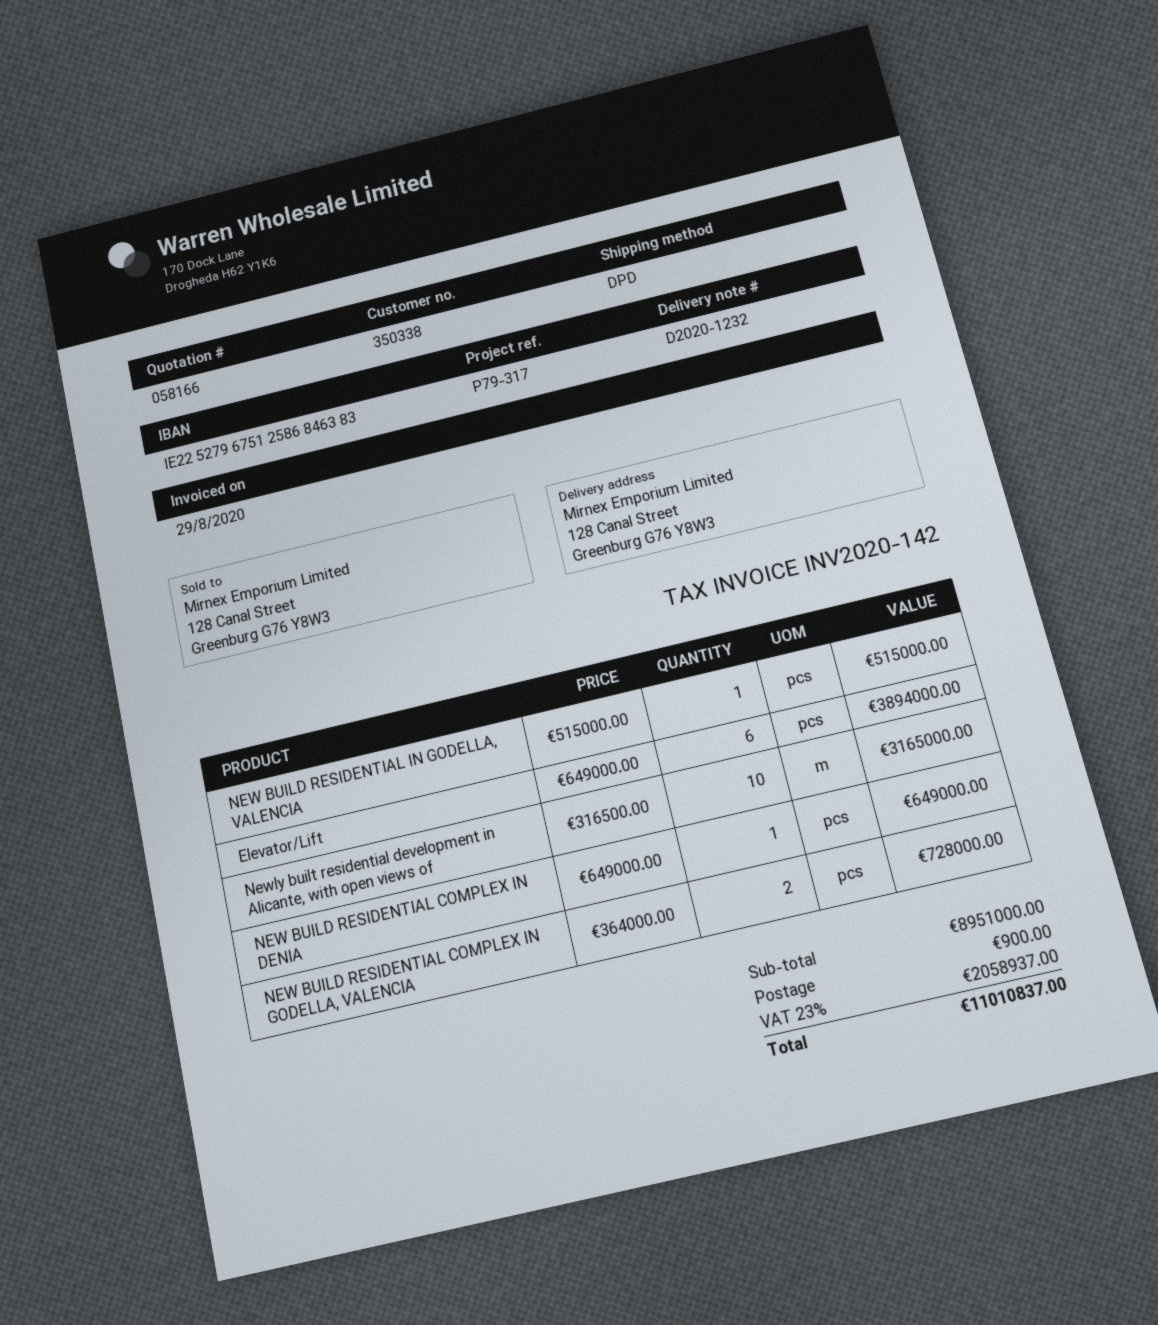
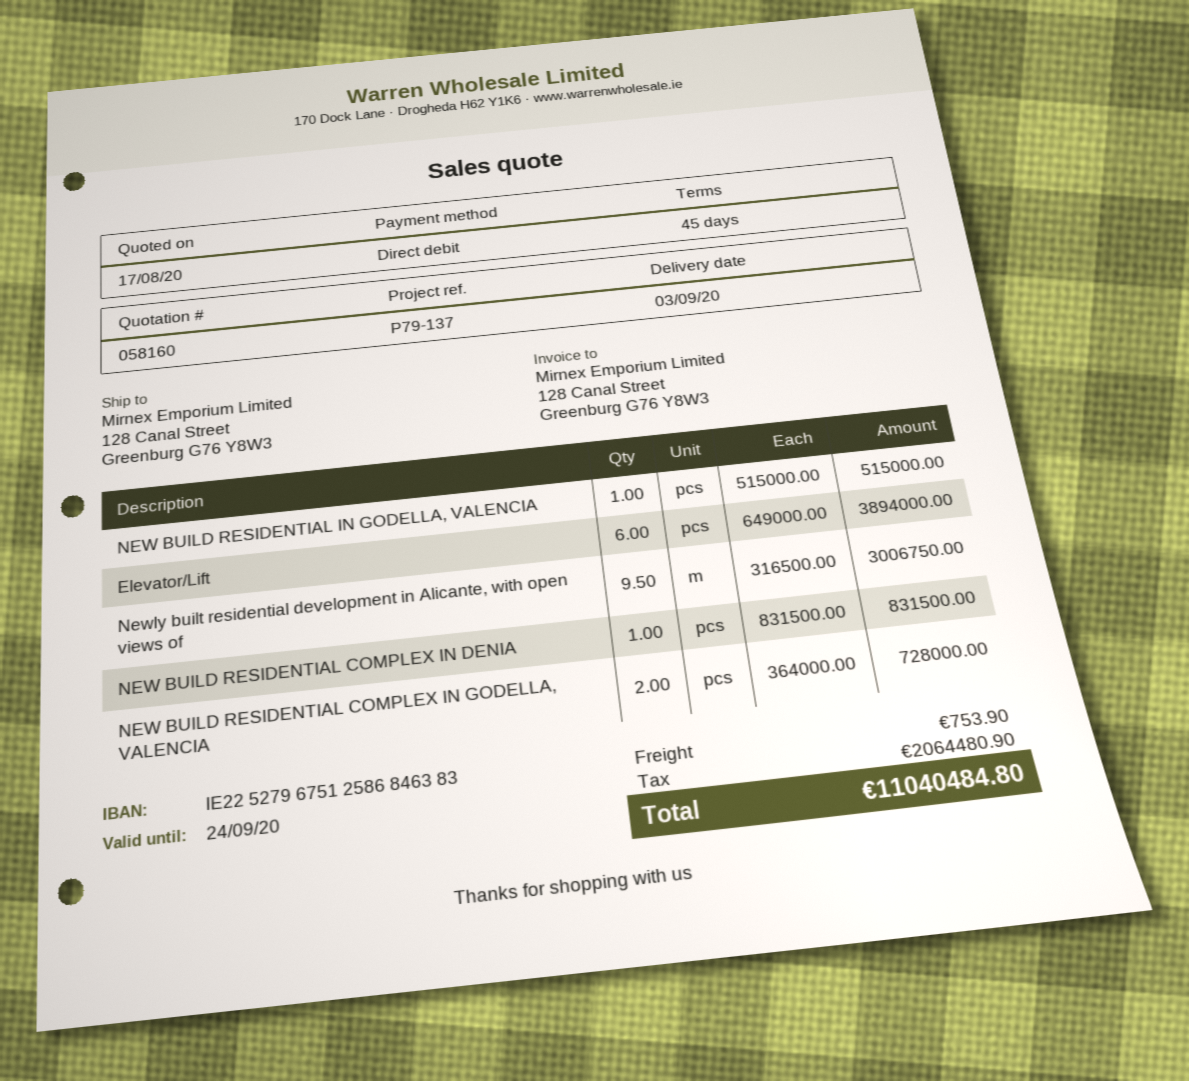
quote number: 058166 -> 058160
reference: P79-317 -> P79-137
Newly built residential development in Alicante, with open views of: 10 x 316500.00 = 3165000.00 -> 9.5 x 316500.00 = 3006750.00
NEW BUILD RESIDENTIAL COMPLEX IN DENIA: 1 x 649000.00 = 649000.00 -> 1 x 831500.00 = 831500.00
shipping: 900.00 -> 753.90
tax: 2058937.00 -> 2064480.90
total: 11010837.00 -> 11040484.80

